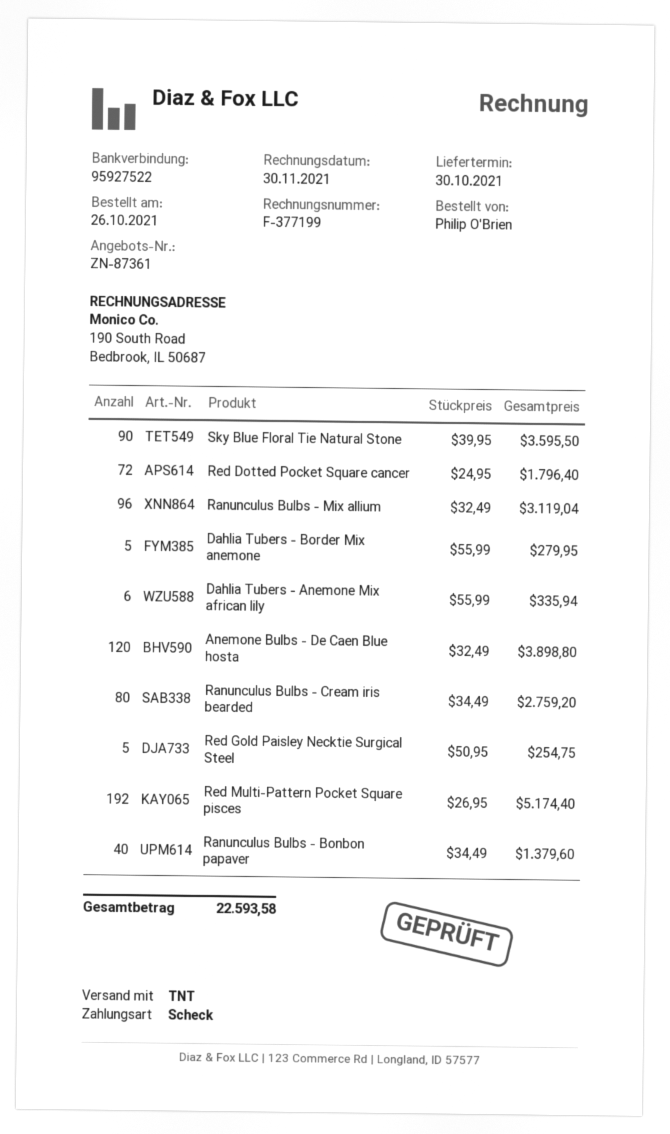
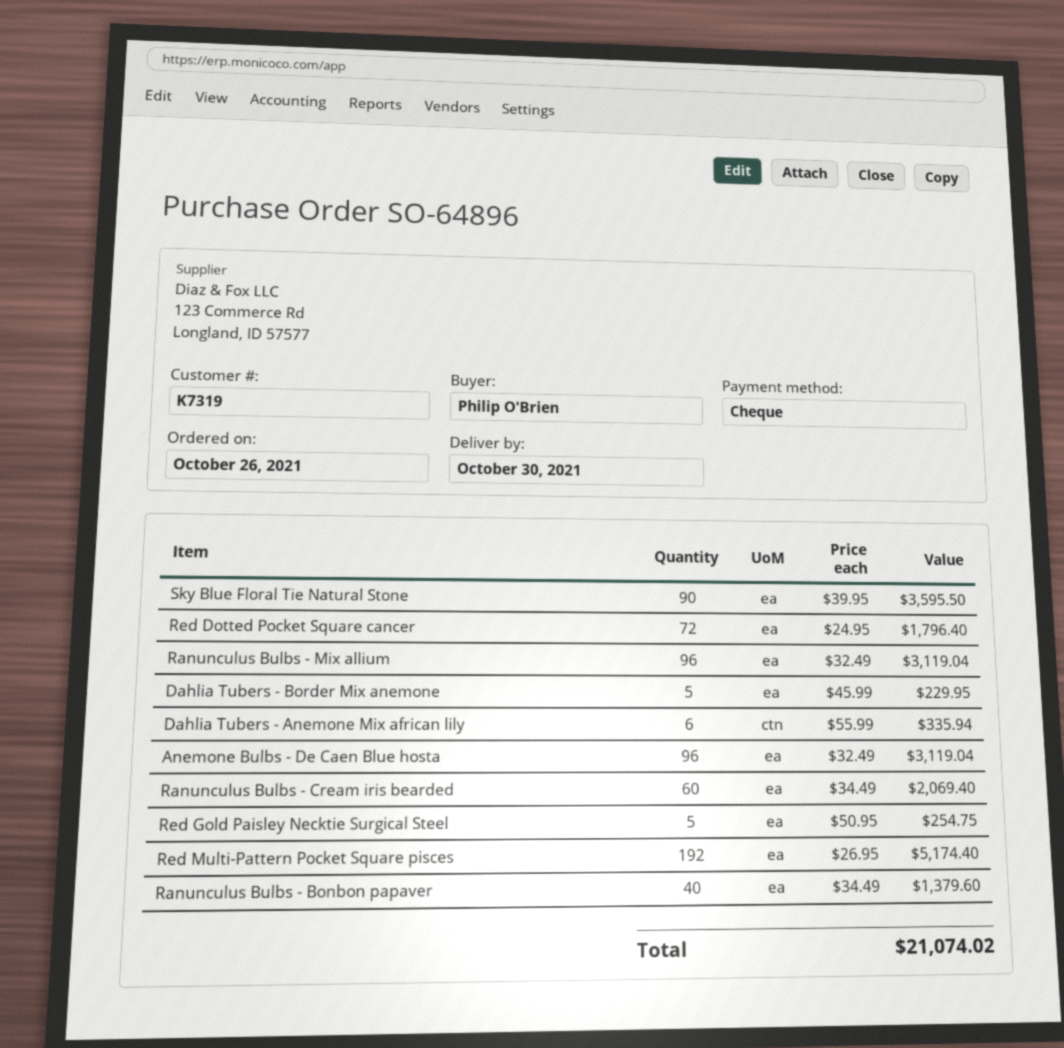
Dahlia Tubers - Border Mix anemone: 5 x 55.99 = 279.95 -> 5 x 45.99 = 229.95
Anemone Bulbs - De Caen Blue hosta: 120 x 32.49 = 3898.80 -> 96 x 32.49 = 3119.04
Ranunculus Bulbs - Cream iris bearded: 80 x 34.49 = 2759.20 -> 60 x 34.49 = 2069.40
total: 22593.58 -> 21074.02

